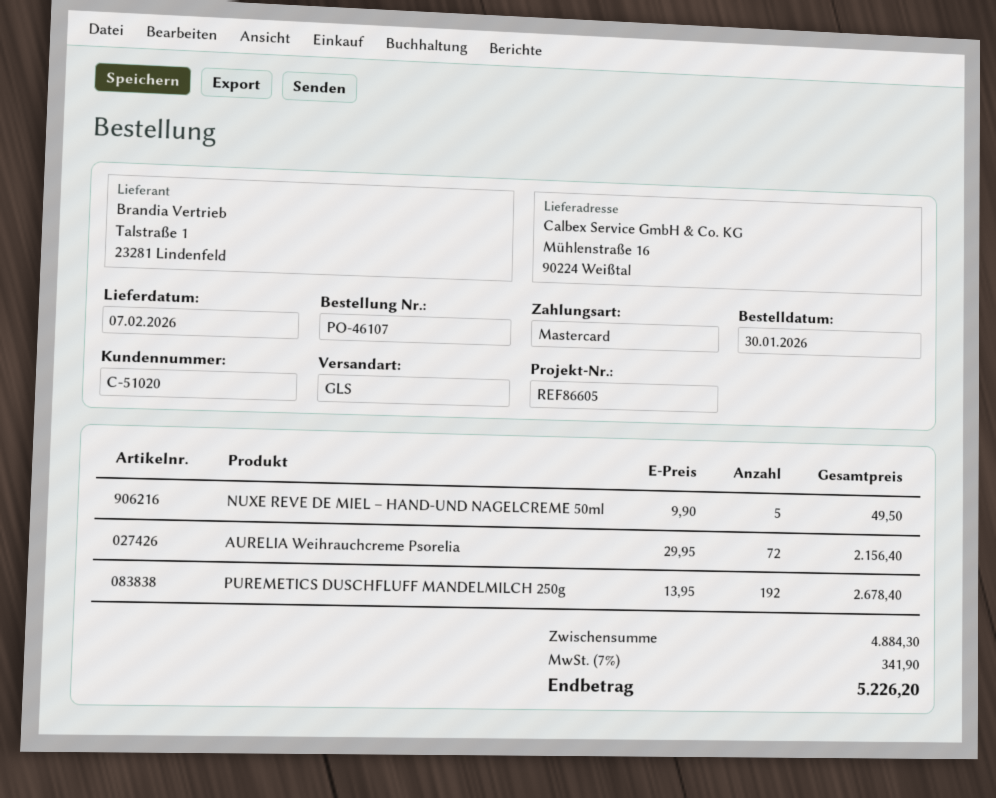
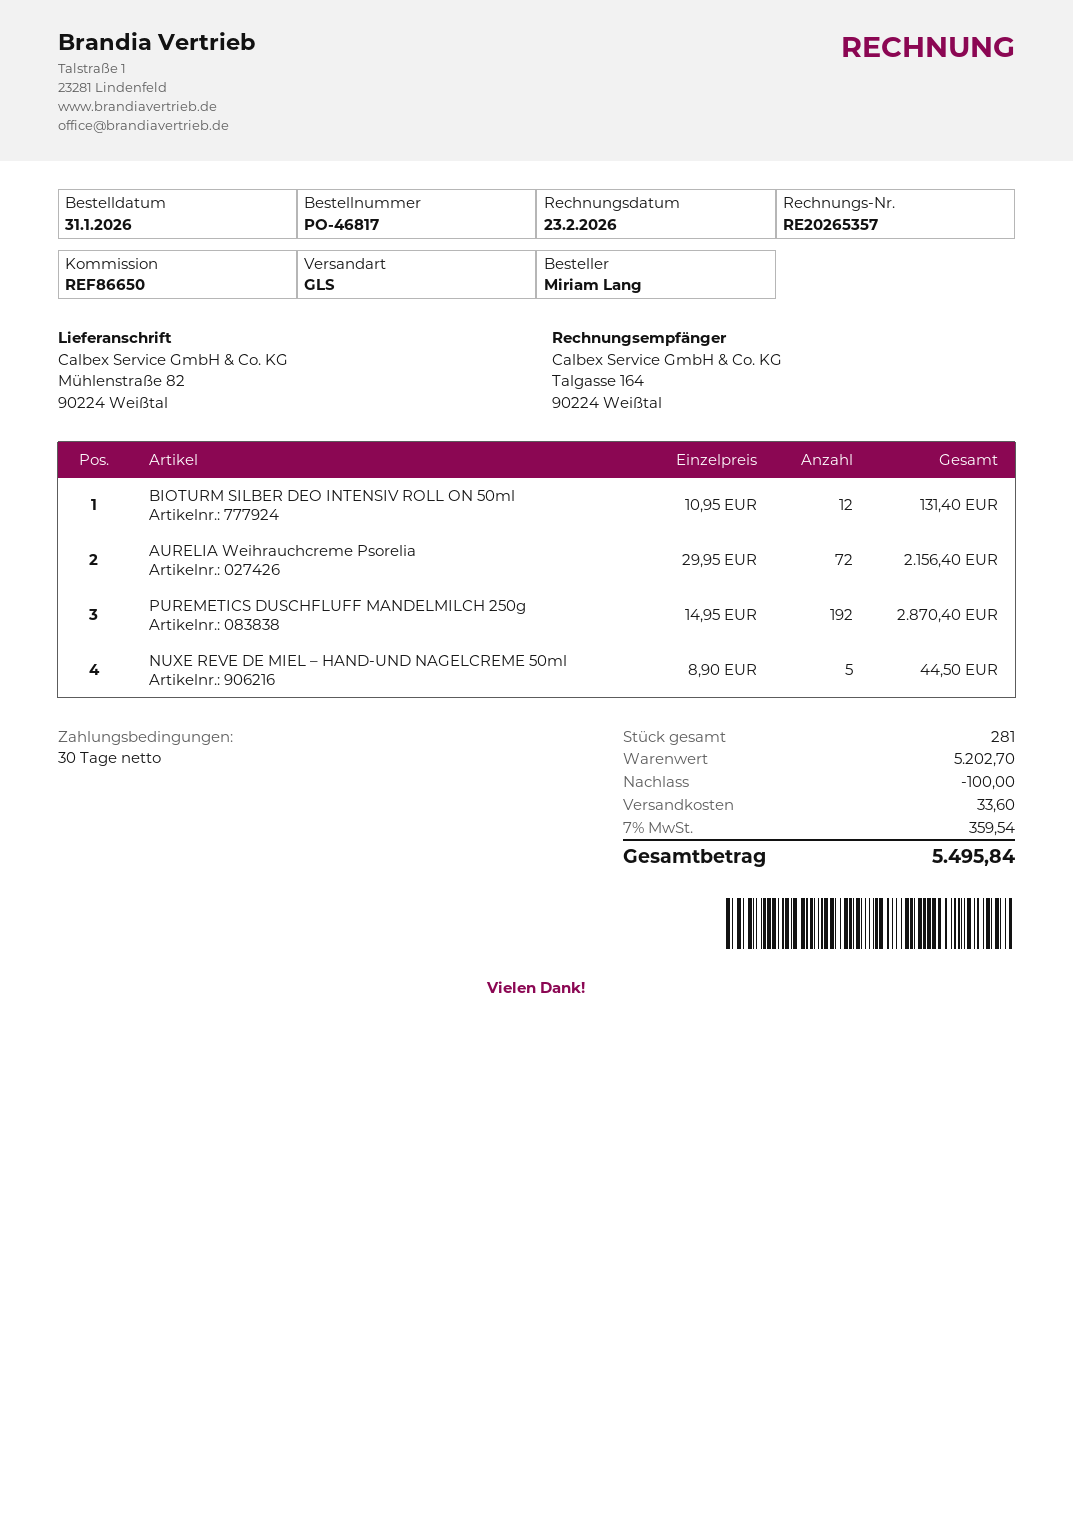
order number: PO-46107 -> PO-46817
order date: 2026-01-30 -> 2026-01-31
reference: REF86605 -> REF86650
ship to: Mühlenstraße 16, 90224 Weißtal -> Mühlenstraße 82, 90224 Weißtal
NUXE REVE DE MIEL – HAND-UND NAGELCREME 50ml: 5 x 9.90 = 49.50 -> 5 x 8.90 = 44.50
PUREMETICS DUSCHFLUFF MANDELMILCH 250g: 192 x 13.95 = 2678.40 -> 192 x 14.95 = 2870.40
BIOTURM SILBER DEO INTENSIV ROLL ON 50ml: none -> 12 x 10.95 = 131.40
subtotal: 4884.30 -> 5202.70
discount: none -> 100.00
shipping: none -> 33.60
tax: 7% = 341.90 -> 7% = 359.54
total: 5226.20 -> 5495.84

